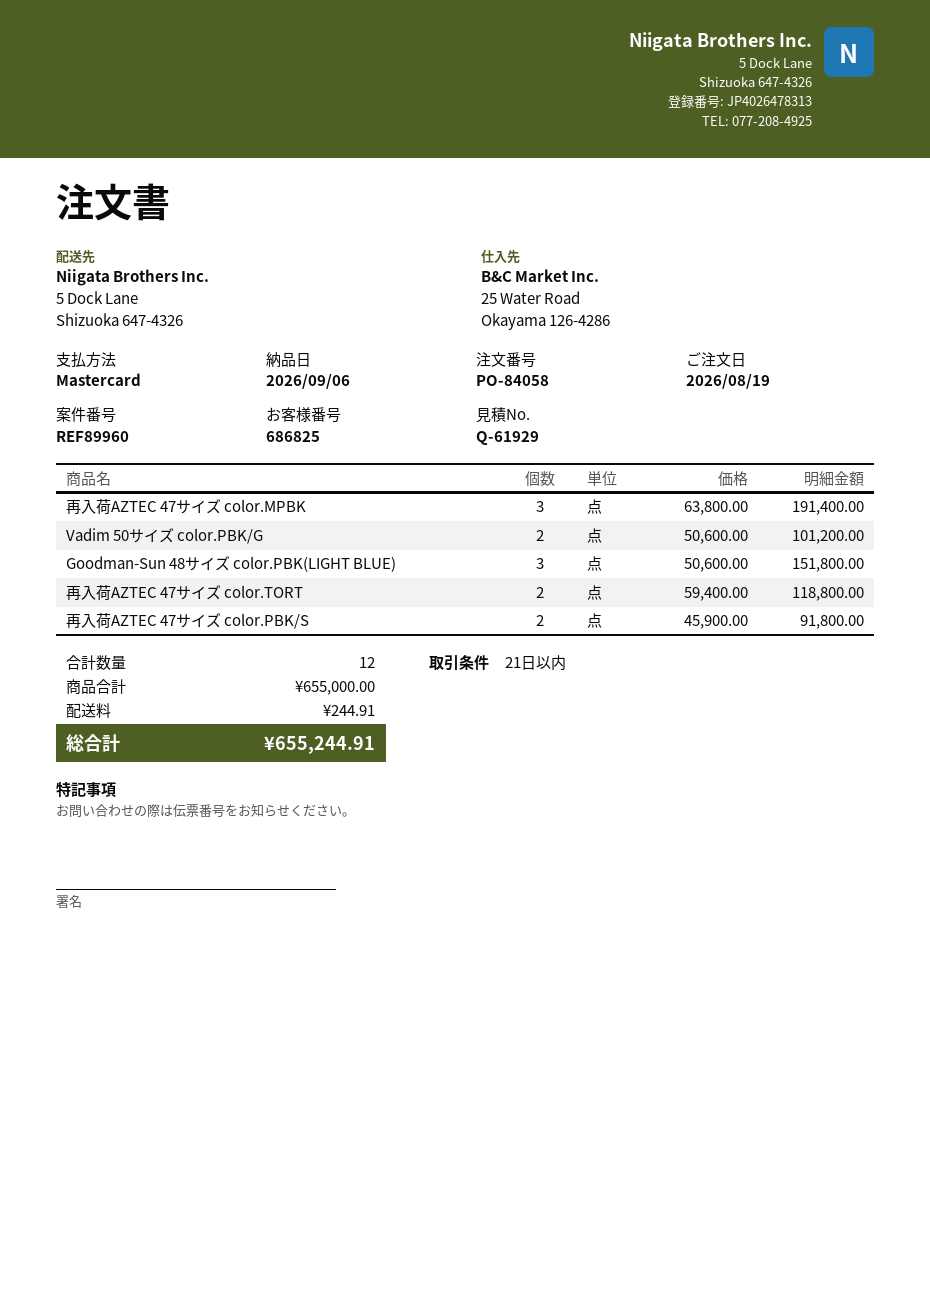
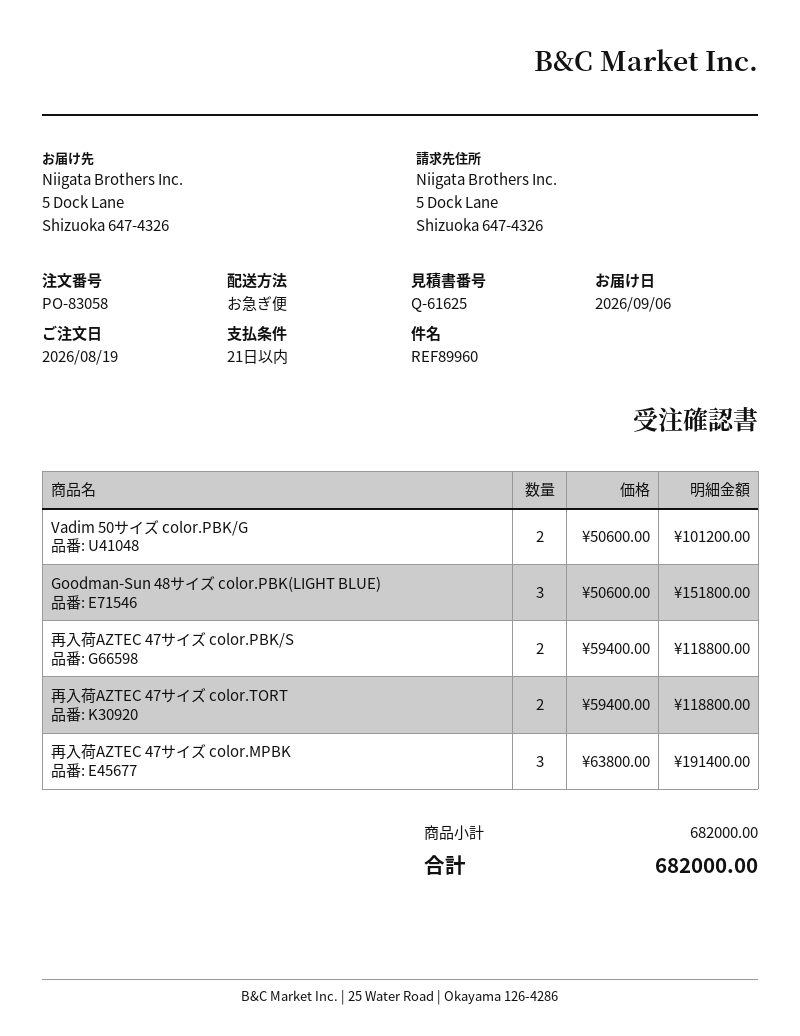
quote number: Q-61929 -> Q-61625
order number: PO-84058 -> PO-83058
再入荷AZTEC 47サイズ color.PBK/S: 2 x 45900.00 = 91800.00 -> 2 x 59400.00 = 118800.00
subtotal: 655000.00 -> 682000.00
shipping: 244.91 -> none
total: 655244.91 -> 682000.00

